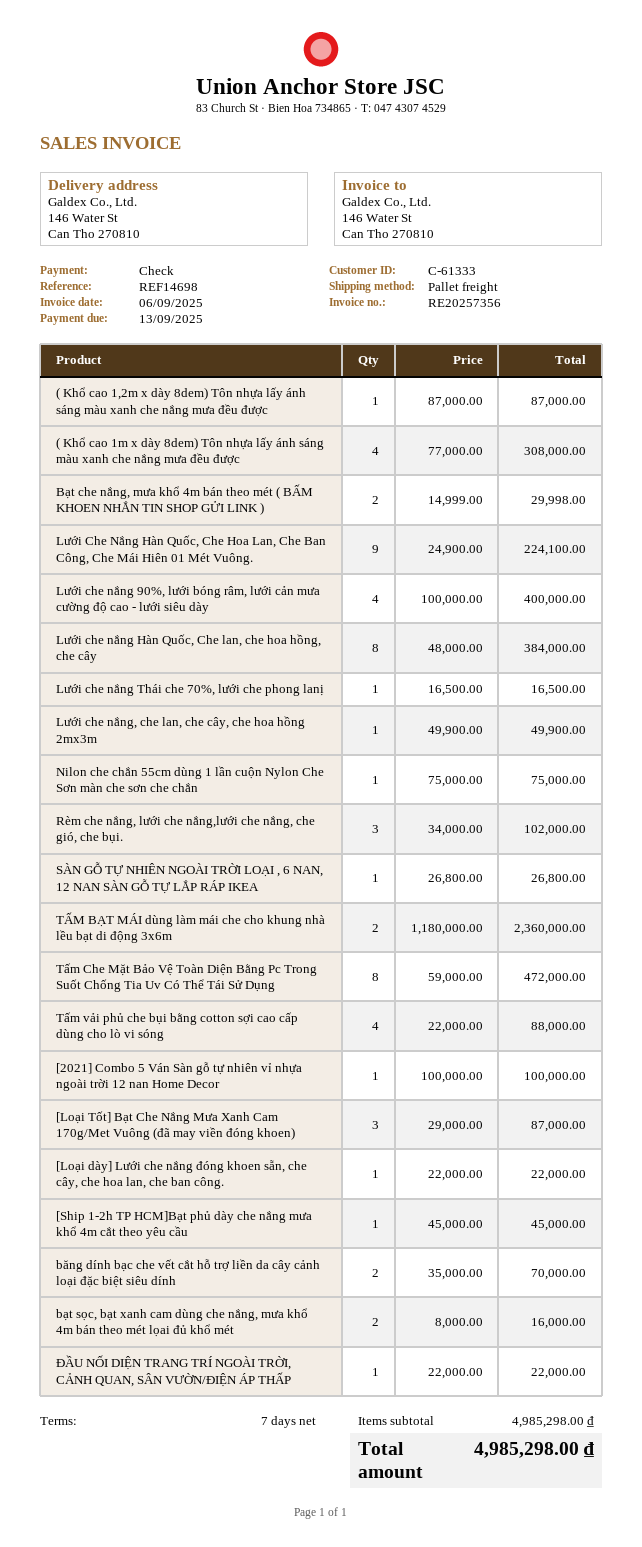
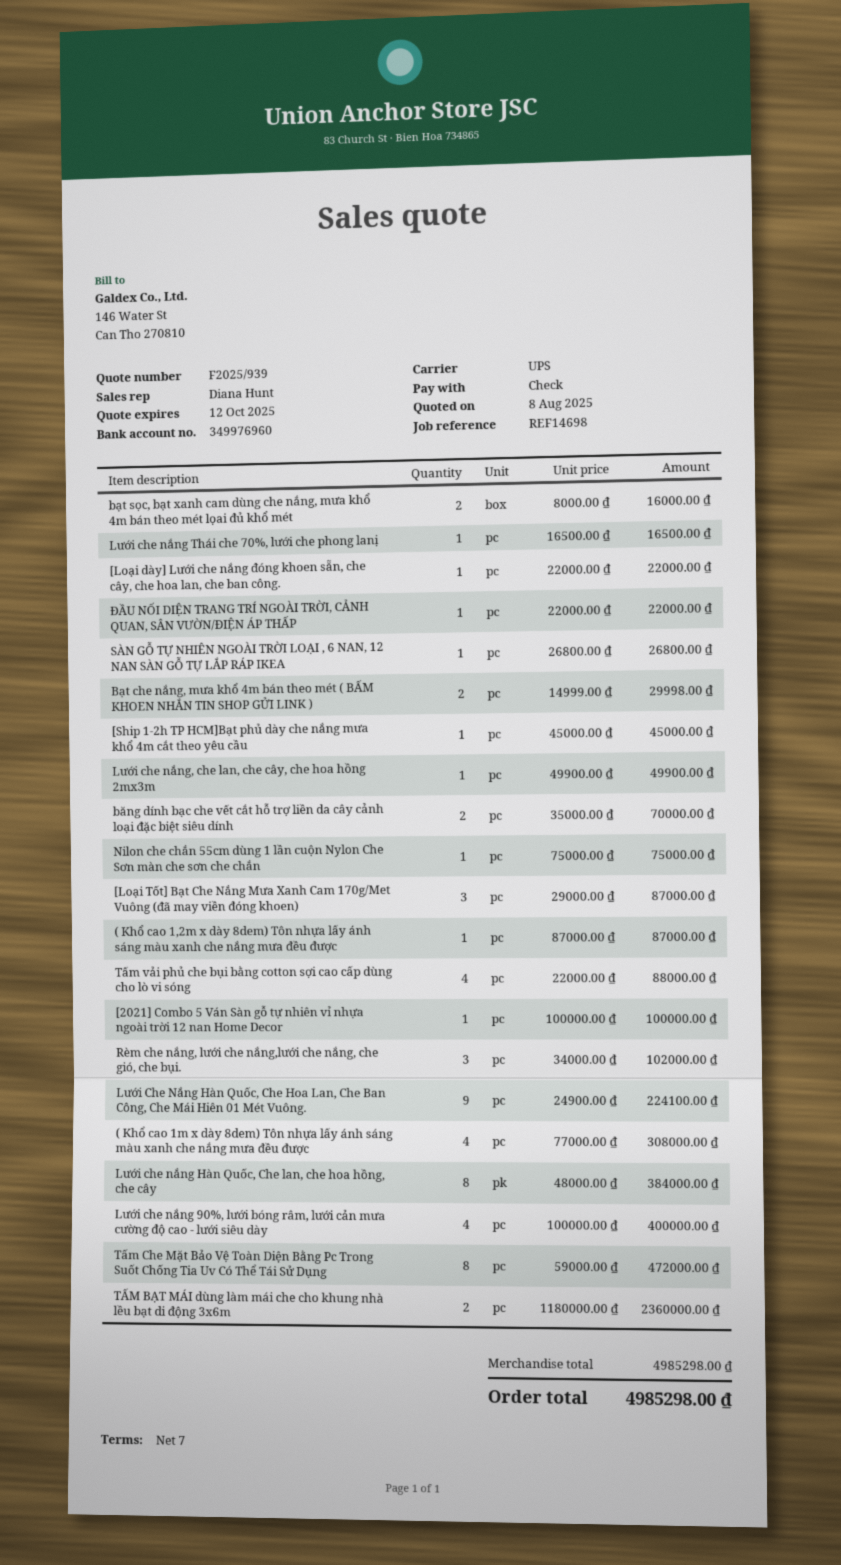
shipping method: pallet freight -> UPS

